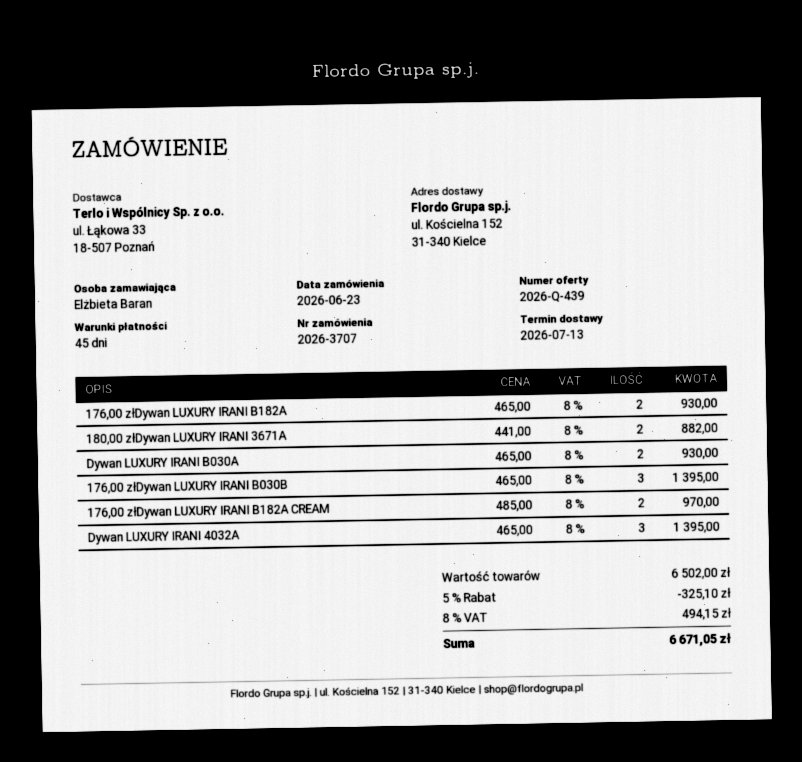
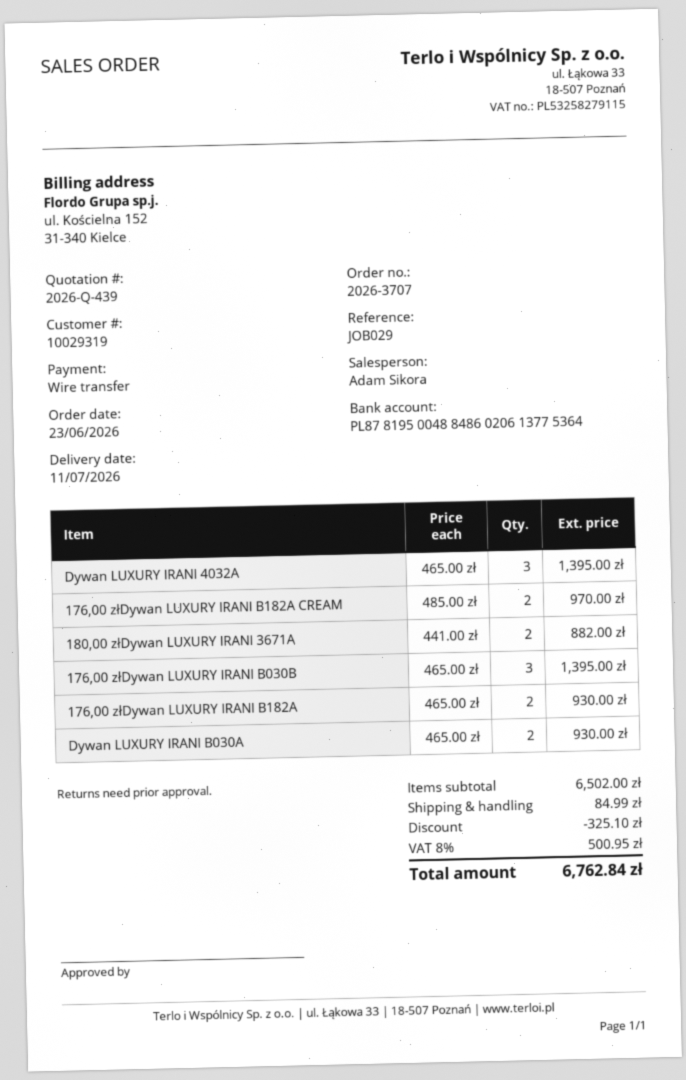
delivery date: 2026-07-13 -> 2026-07-11
shipping: none -> 84.99
tax: 8% = 494.15 -> 8% = 500.95
total: 6671.05 -> 6762.84

